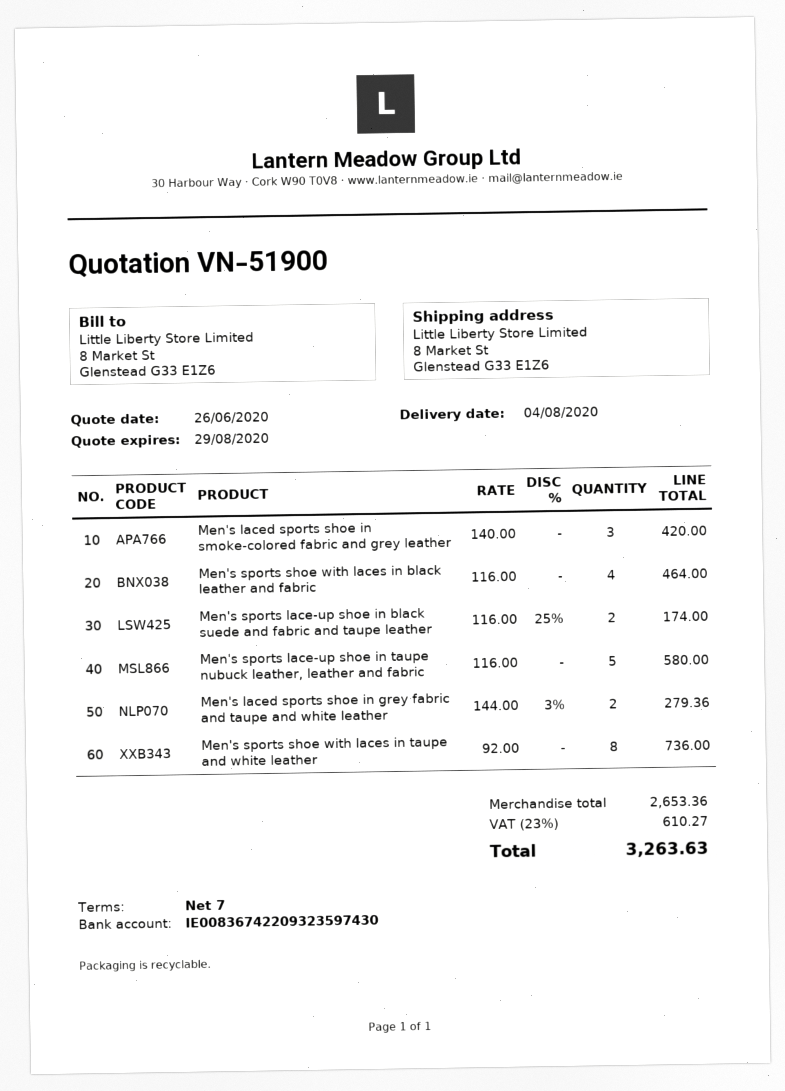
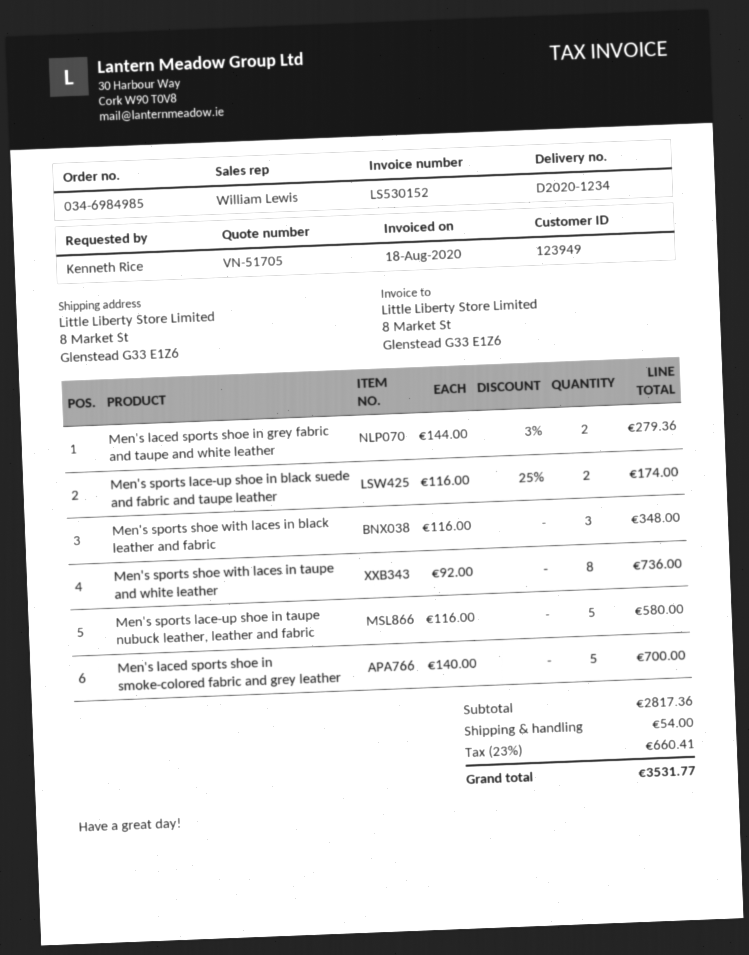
quote number: VN-51900 -> VN-51705
Men's laced sports shoe in smoke-colored fabric and grey leather: 3 x 140.00 = 420.00 -> 5 x 140.00 = 700.00
Men's sports shoe with laces in black leather and fabric: 4 x 116.00 = 464.00 -> 3 x 116.00 = 348.00
subtotal: 2653.36 -> 2817.36
shipping: none -> 54.00
tax: 23% = 610.27 -> 23% = 660.41
total: 3263.63 -> 3531.77

